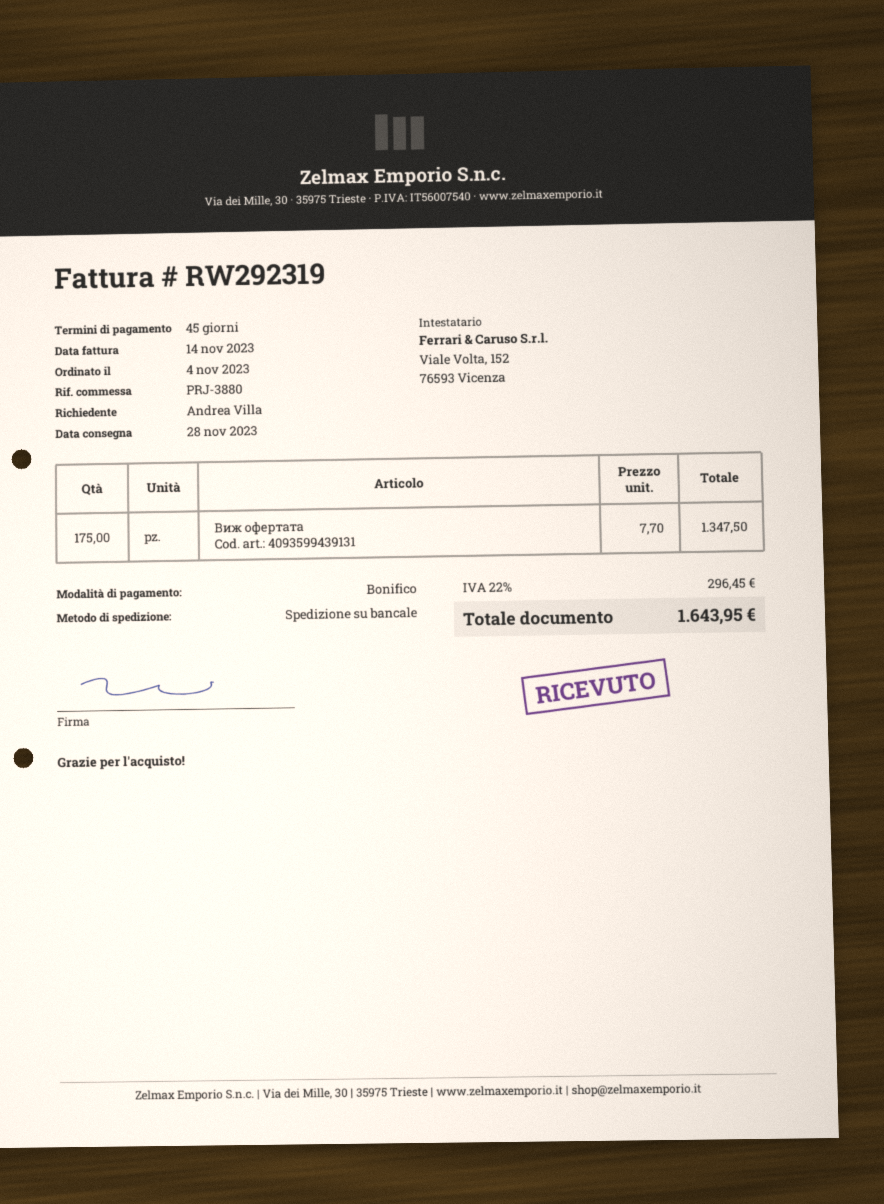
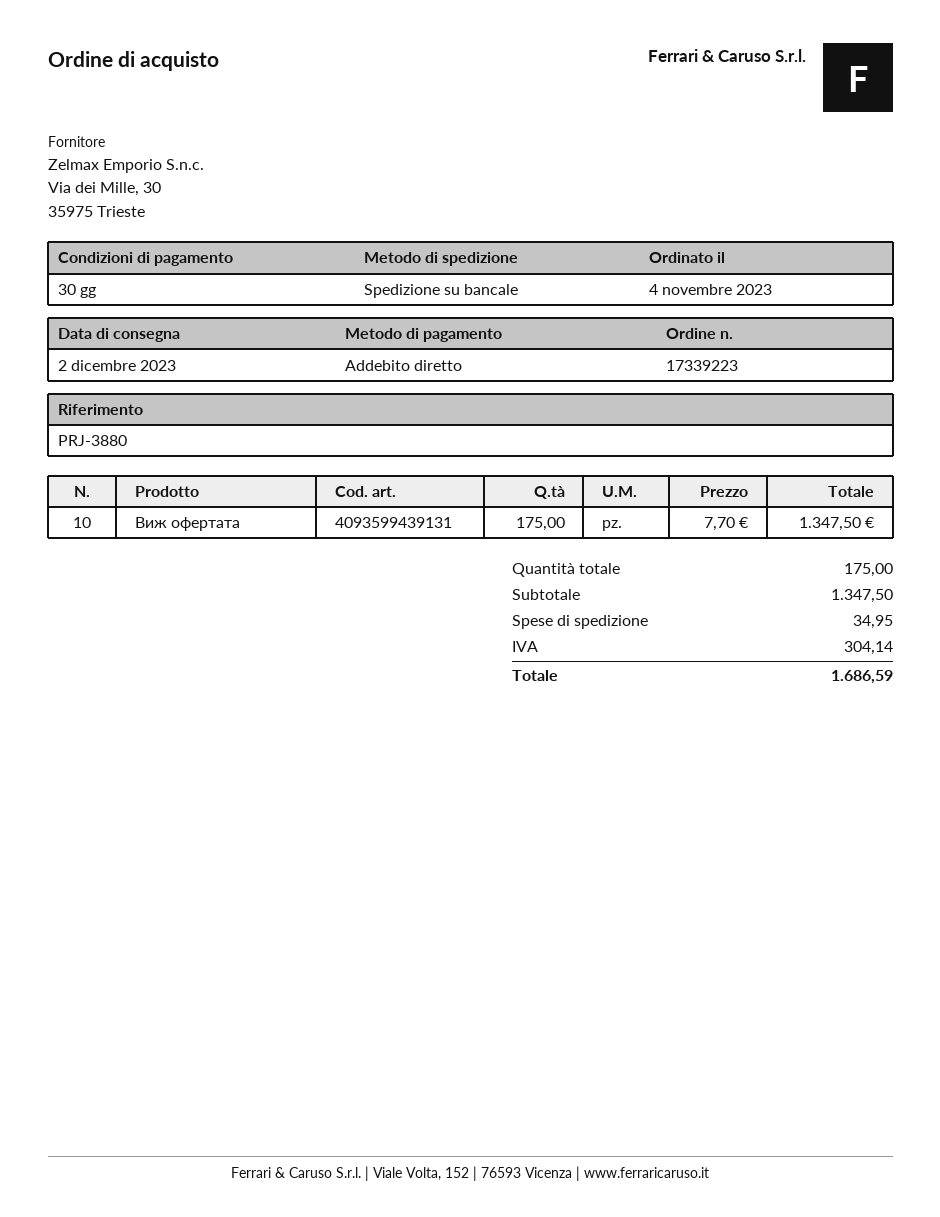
delivery date: 2023-11-28 -> 2023-12-02
payment terms: 45 days -> 30 days
payment method: bank transfer -> direct debit
shipping: none -> 34.95
tax: 296.45 -> 304.14
total: 1643.95 -> 1686.59

